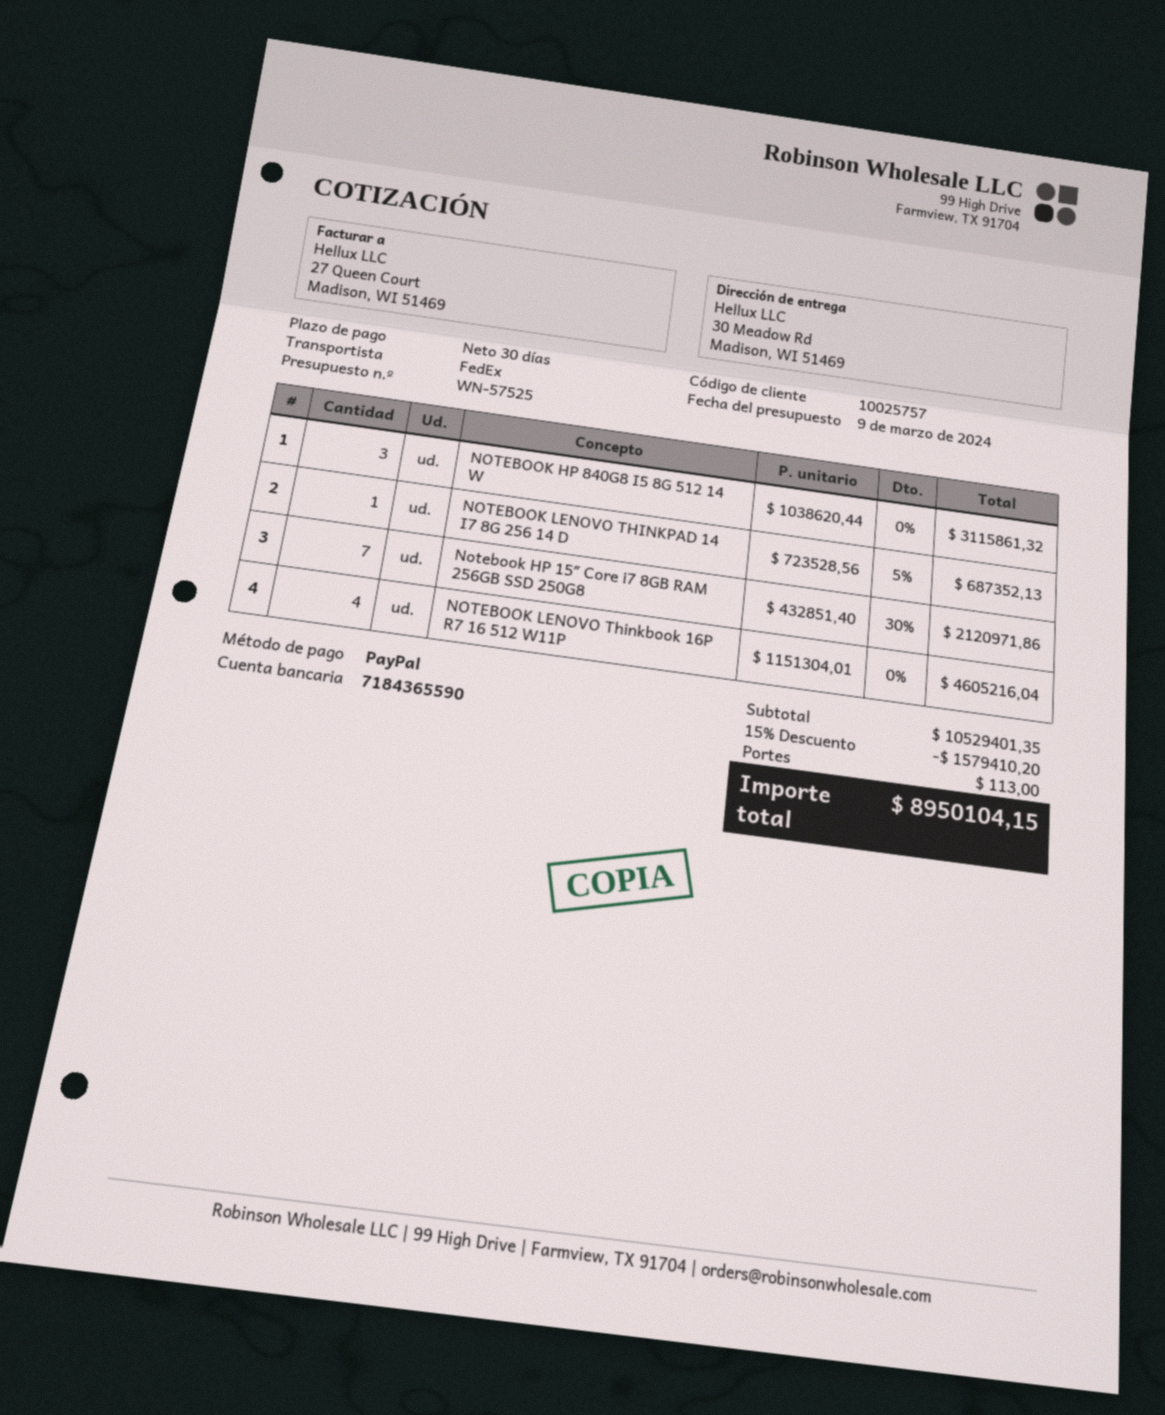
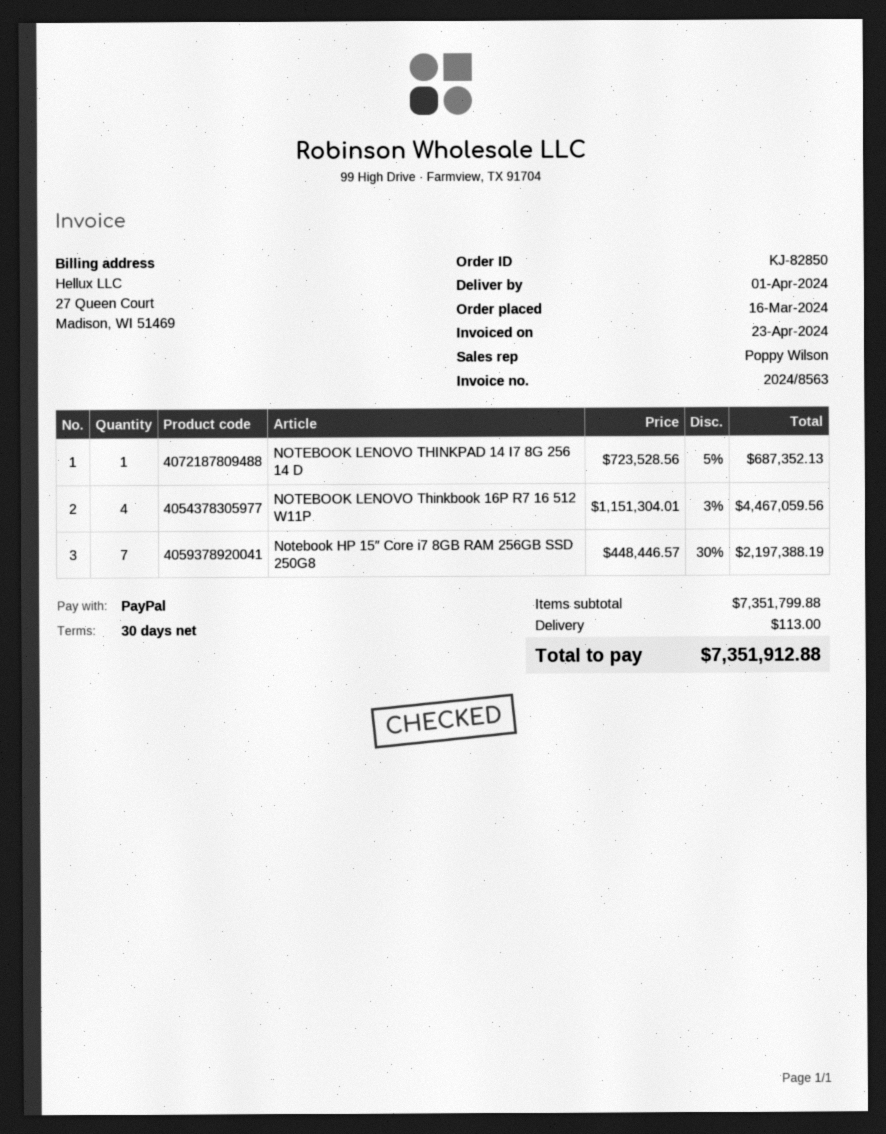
NOTEBOOK HP 840G8 I5 8G 512 14 W: 3 x 1038620.44 = 3115861.32 -> none
Notebook HP 15″ Core i7 8GB RAM 256GB SSD 250G8: 7 x 432851.40 - 30% = 2120971.86 -> 7 x 448446.57 - 30% = 2197388.19
NOTEBOOK LENOVO Thinkbook 16P R7 16 512 W11P: 4 x 1151304.01 = 4605216.04 -> 4 x 1151304.01 - 3% = 4467059.56
subtotal: 10529401.35 -> 7351799.88
discount: 15% = 1579410.20 -> none
total: 8950104.15 -> 7351912.88

